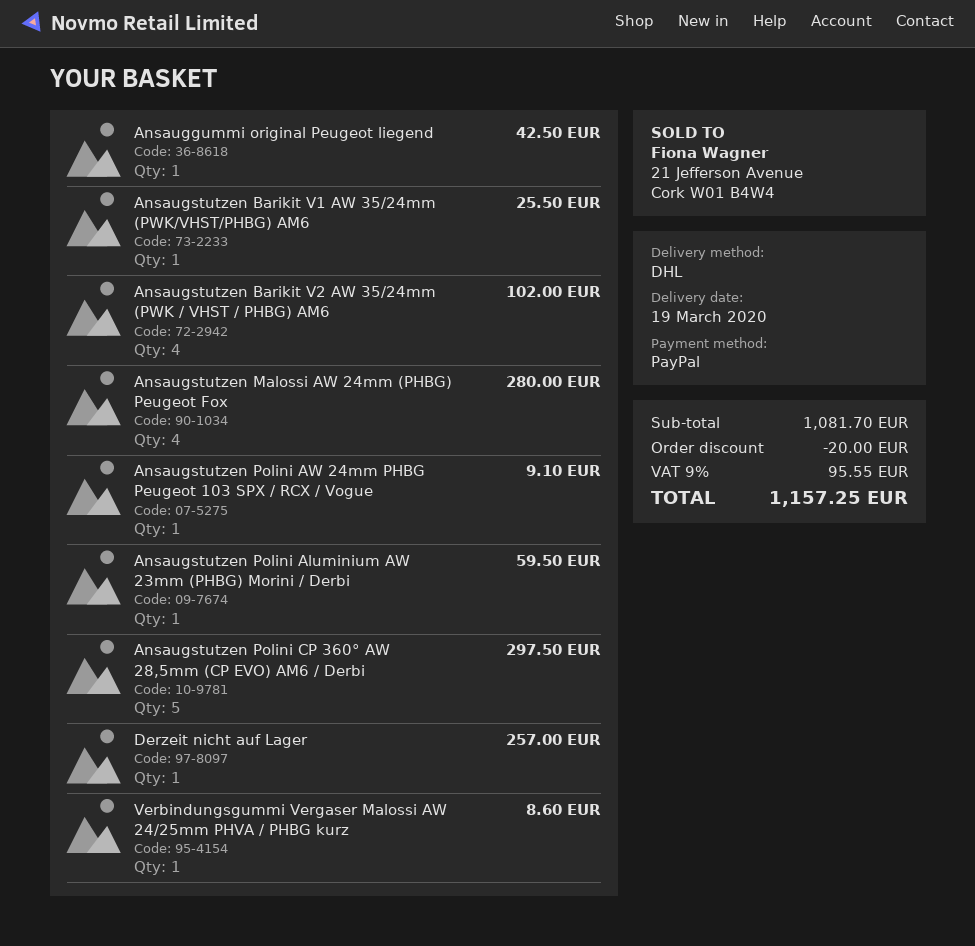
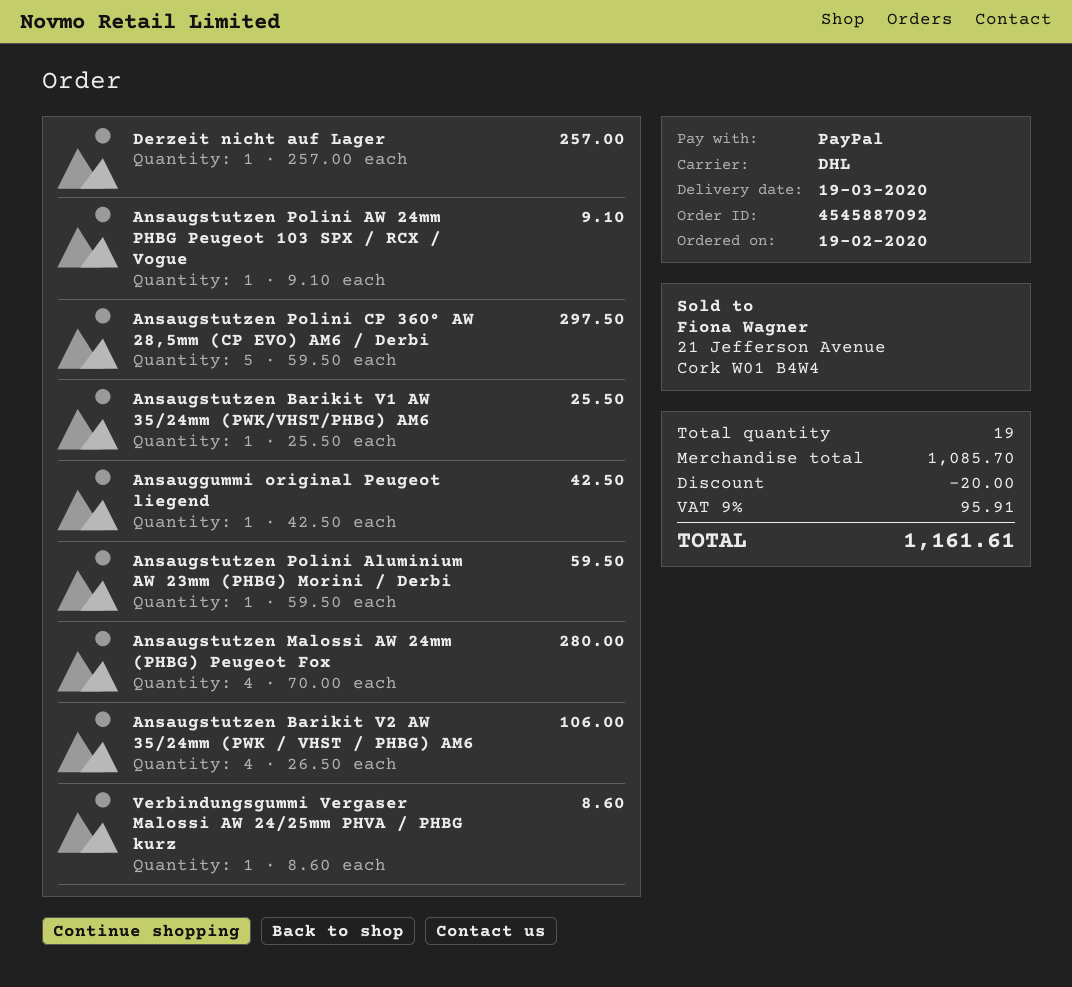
Ansaugstutzen Barikit V2 AW 35/24mm (PWK / VHST / PHBG) AM6: 4 for 102.00 -> 4 for 106.00
subtotal: 1081.70 -> 1085.70
tax: 9% = 95.55 -> 9% = 95.91
total: 1157.25 -> 1161.61

